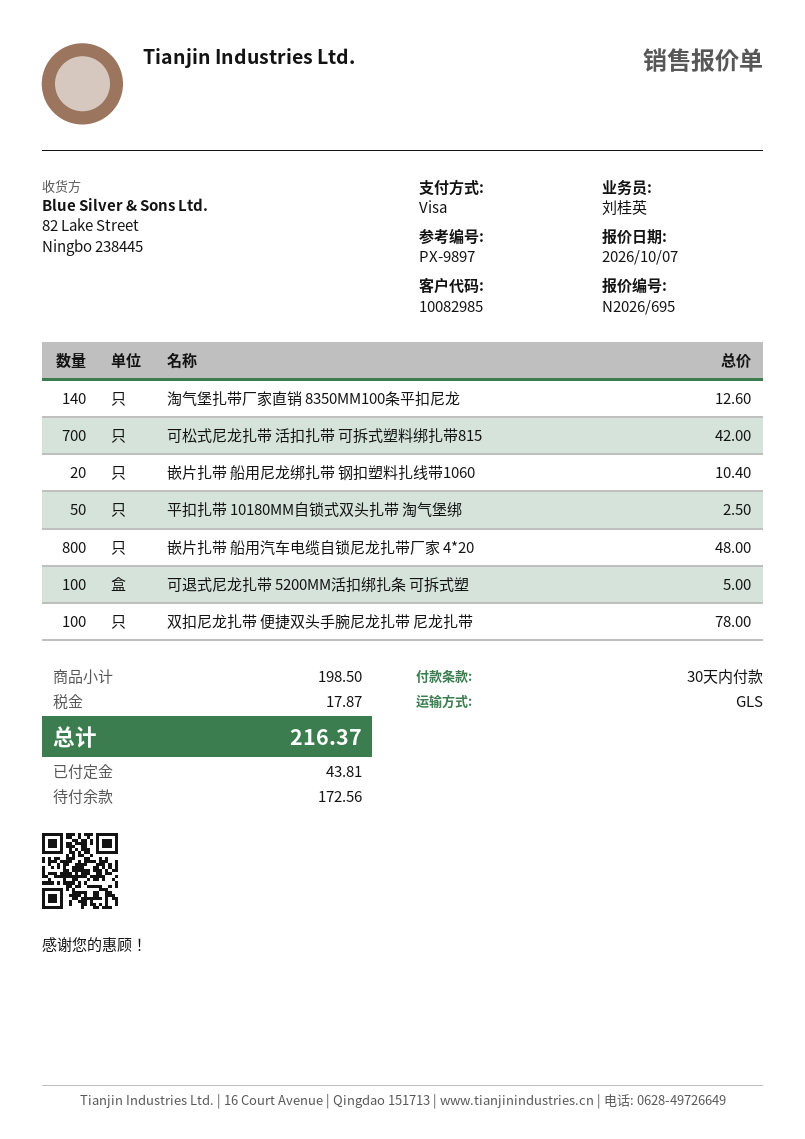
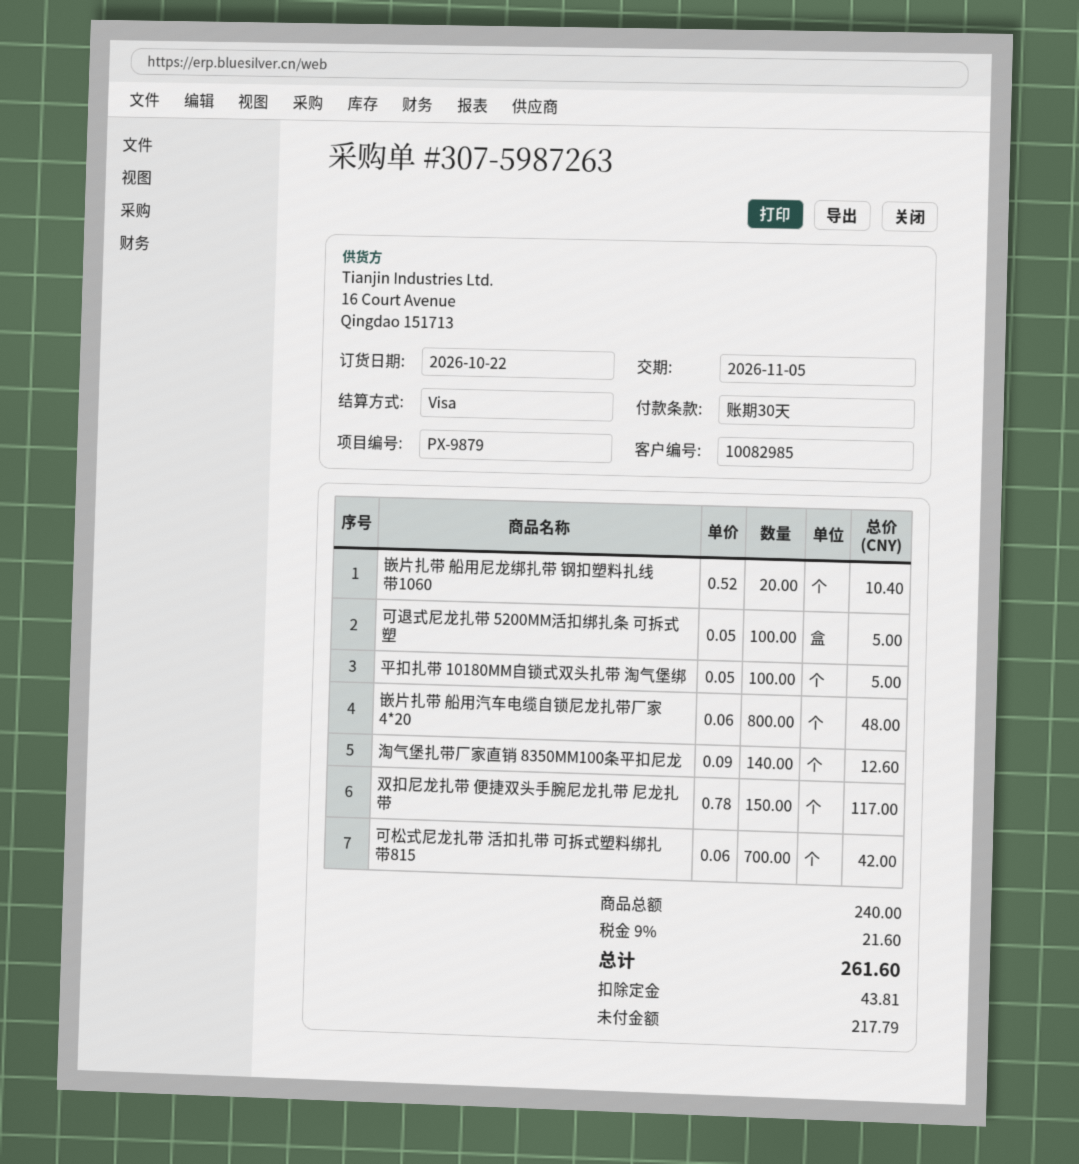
reference: PX-9897 -> PX-9879
平扣扎带 10180MM自锁式双头扎带 淘气堡绑: 50 for 2.50 -> 100 for 5.00
双扣尼龙扎带 便捷双头手腕尼龙扎带 尼龙扎带: 100 for 78.00 -> 150 for 117.00
subtotal: 198.50 -> 240.00
tax: 17.87 -> 21.60
total: 216.37 -> 261.60
balance: 172.56 -> 217.79

